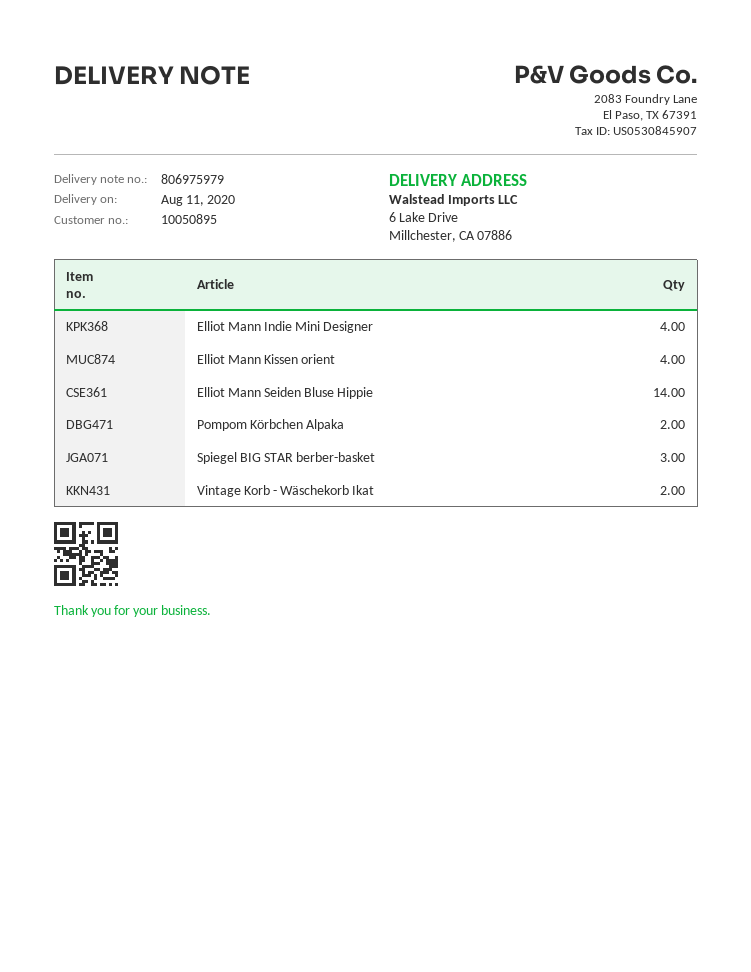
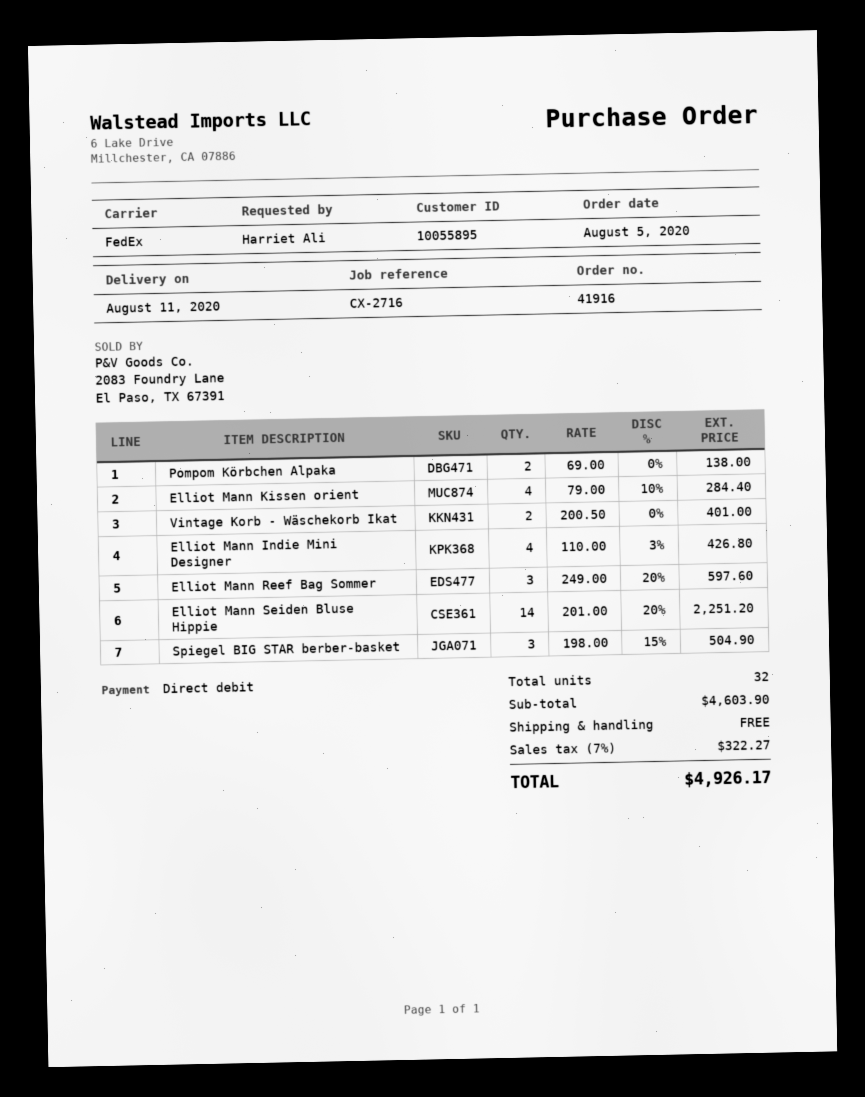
customer number: 10050895 -> 10055895
Elliot Mann Reef Bag Sommer: none -> 3

